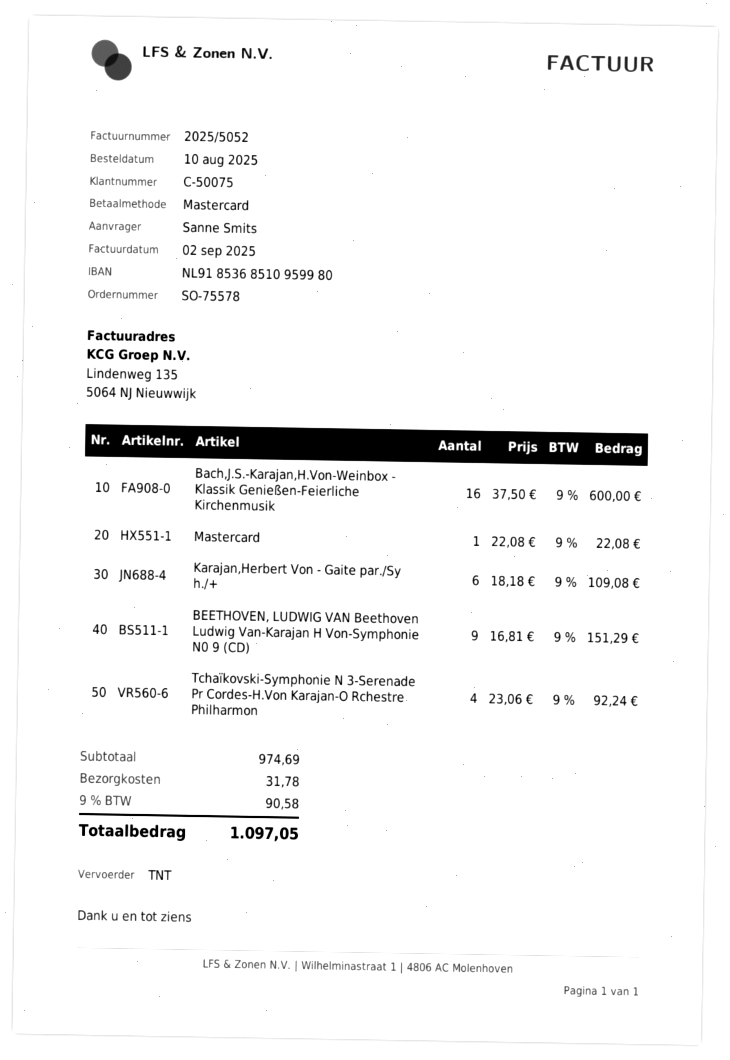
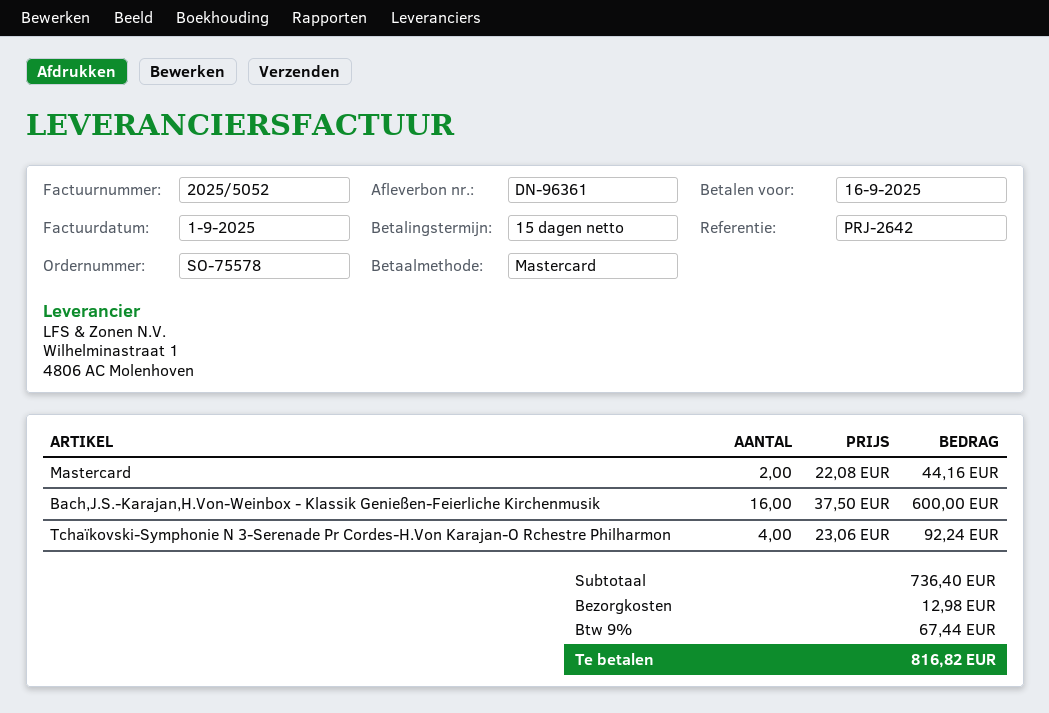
invoice date: 2025-09-02 -> 2025-09-01
Mastercard: 1 x 22.08 = 22.08 -> 2 x 22.08 = 44.16
Karajan,Herbert Von - Gaite par./Sy h./+: 6 x 18.18 = 109.08 -> none
BEETHOVEN, LUDWIG VAN Beethoven Ludwig Van-Karajan H Von-Symphonie N0 9 (CD): 9 x 16.81 = 151.29 -> none
subtotal: 974.69 -> 736.40
shipping: 31.78 -> 12.98
tax: 9% = 90.58 -> 9% = 67.44
total: 1097.05 -> 816.82

